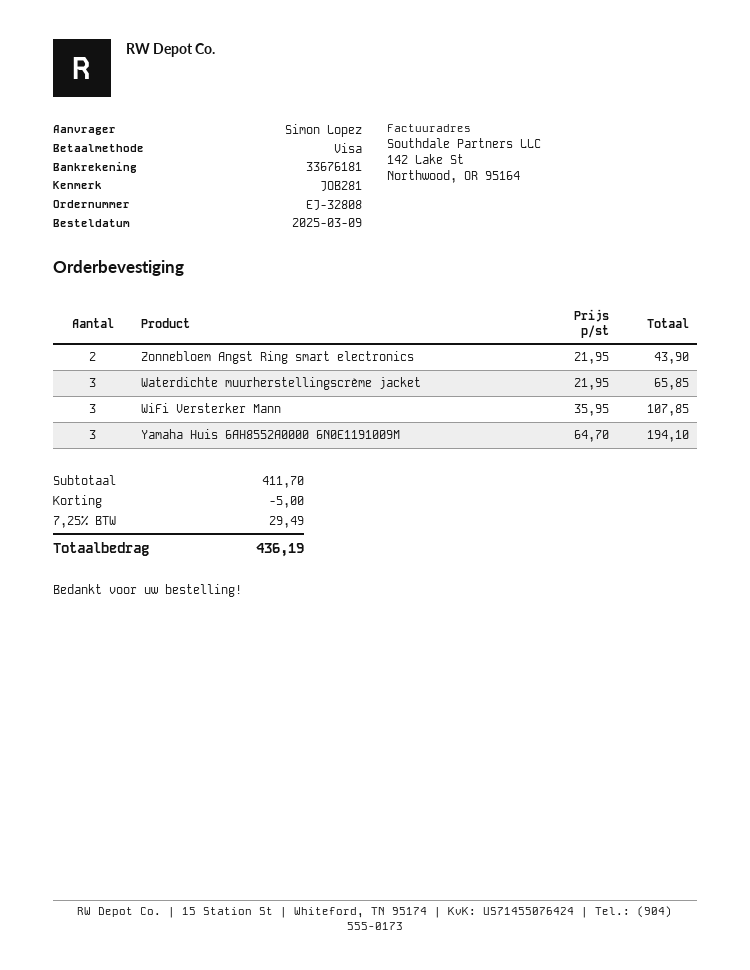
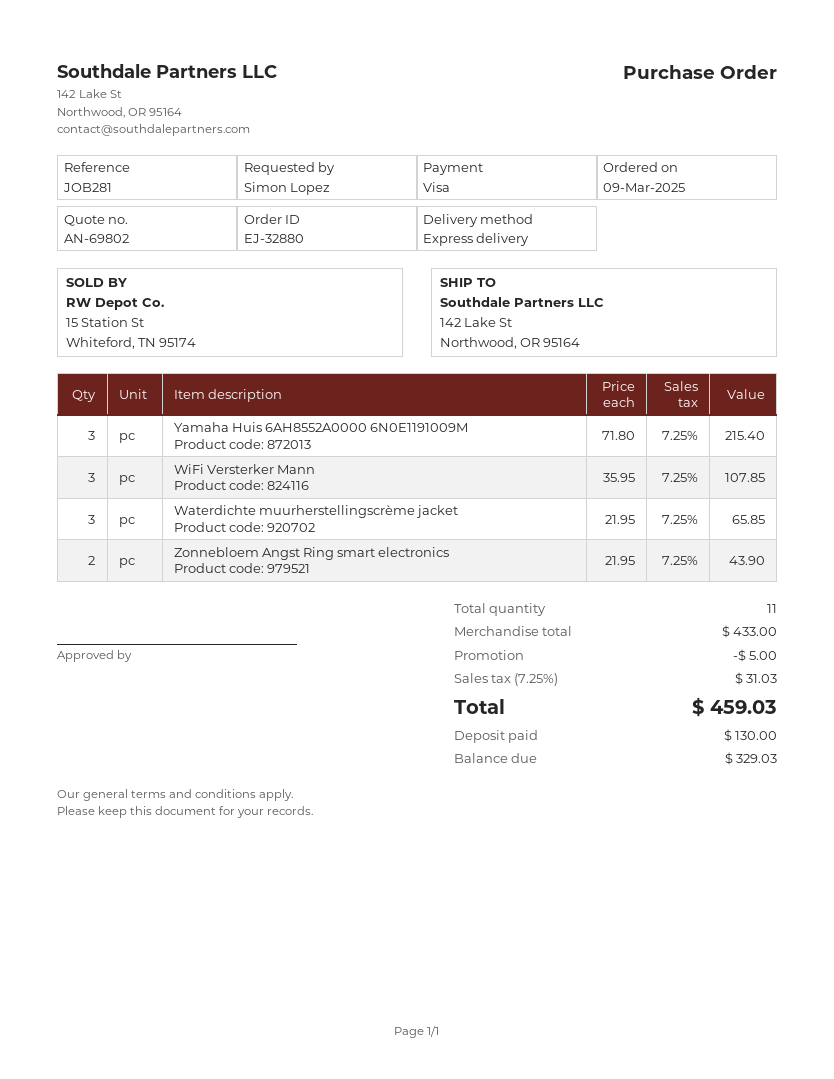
order number: EJ-32808 -> EJ-32880
Yamaha Huis 6AH8552A0000 6N0E1191009M: 3 x 64.70 = 194.10 -> 3 x 71.80 = 215.40
subtotal: 411.70 -> 433.00
tax: 7.25% = 29.49 -> 7.25% = 31.03
total: 436.19 -> 459.03

